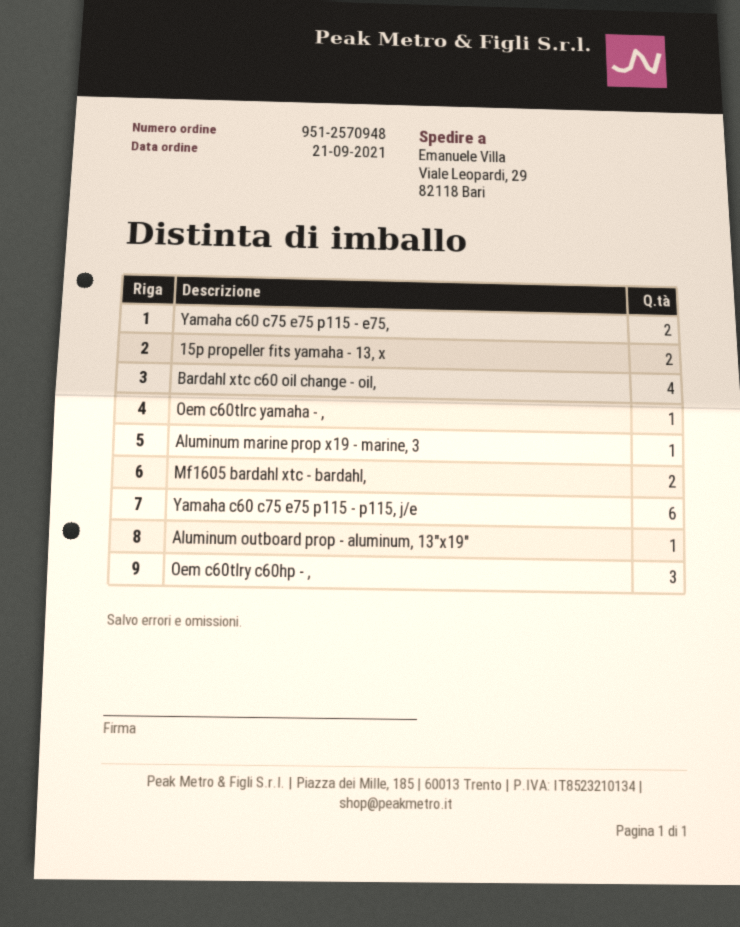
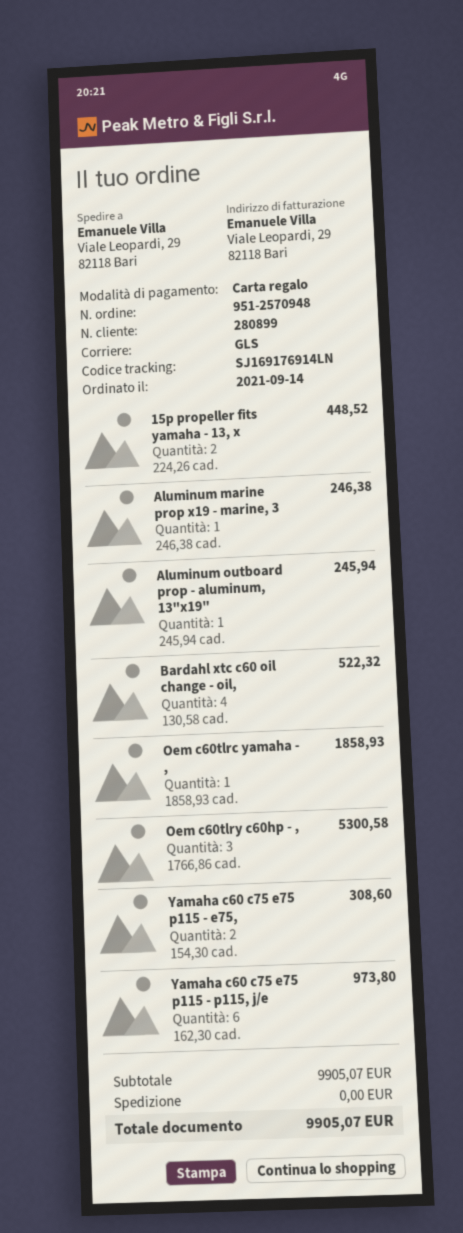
order date: 2021-09-21 -> 2021-09-14
Mf1605 bardahl xtc - bardahl,: 2 -> none

